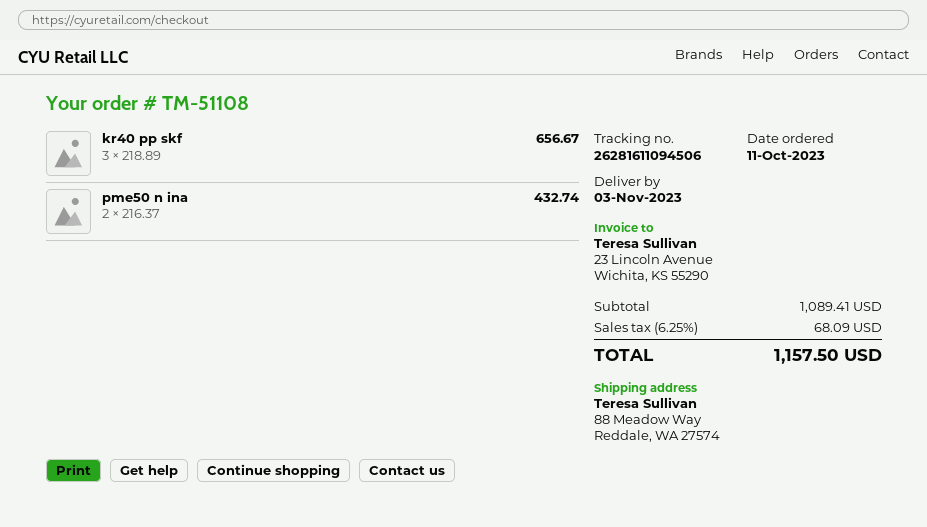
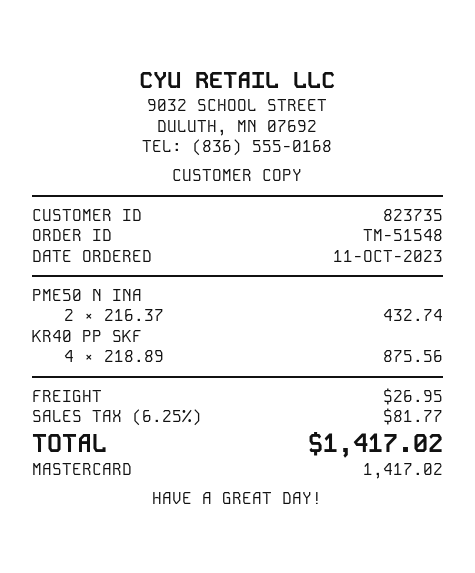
order number: TM-51108 -> TM-51548
kr40 pp skf: 3 x 218.89 = 656.67 -> 4 x 218.89 = 875.56
shipping: none -> 26.95
tax: 6.25% = 68.09 -> 6.25% = 81.77
total: 1157.50 -> 1417.02

